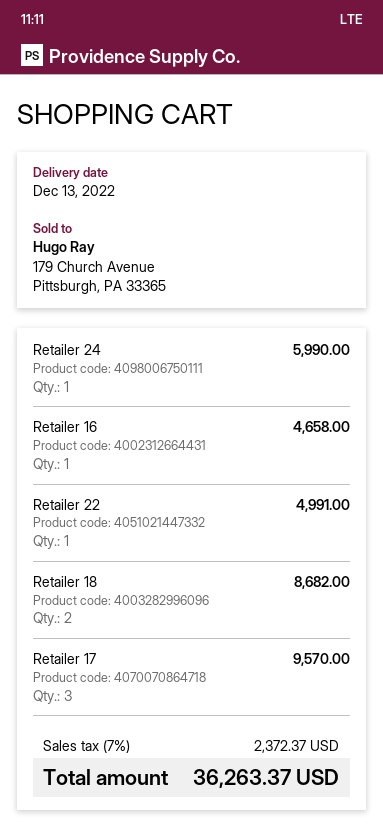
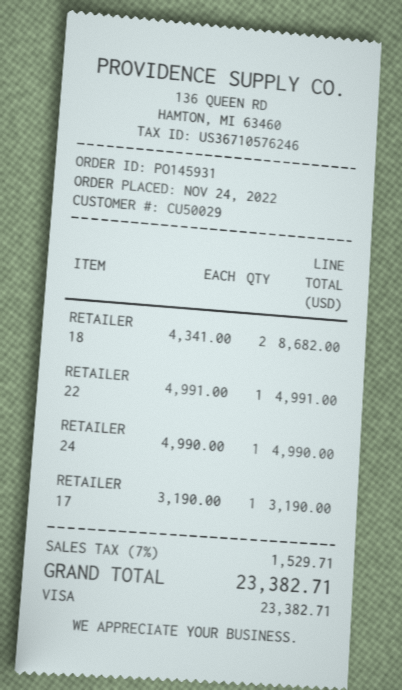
Retailer 24: 1 for 5990.00 -> 1 for 4990.00
Retailer 16: 1 for 4658.00 -> none
Retailer 17: 3 for 9570.00 -> 1 for 3190.00
tax: 7% = 2372.37 -> 7% = 1529.71
total: 36263.37 -> 23382.71

